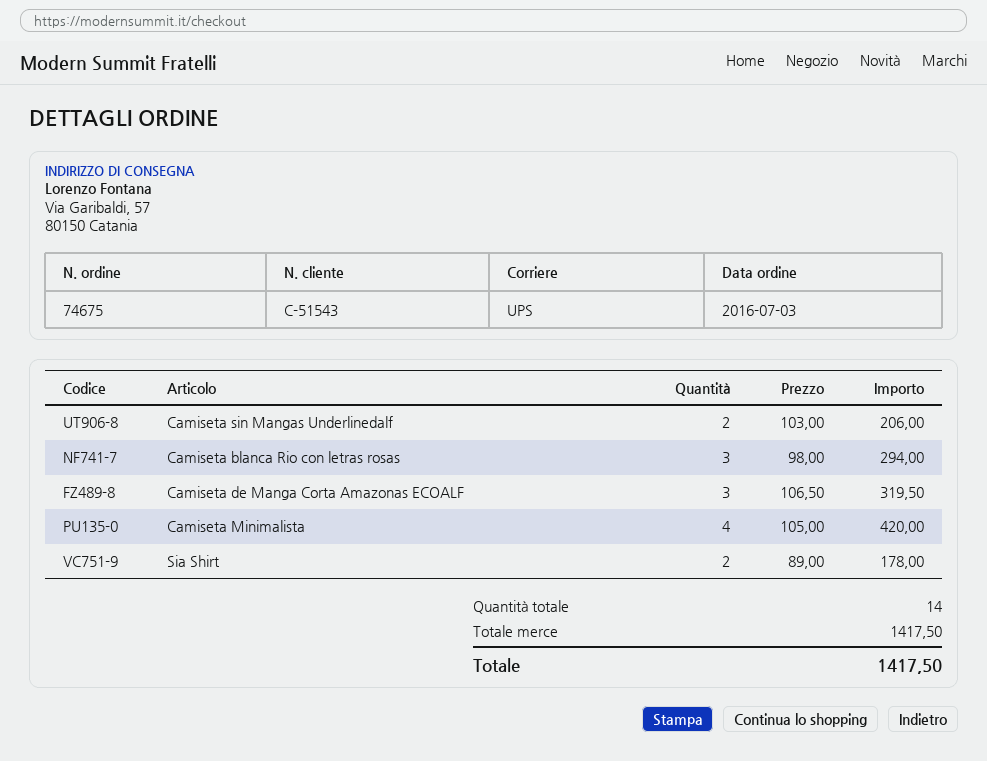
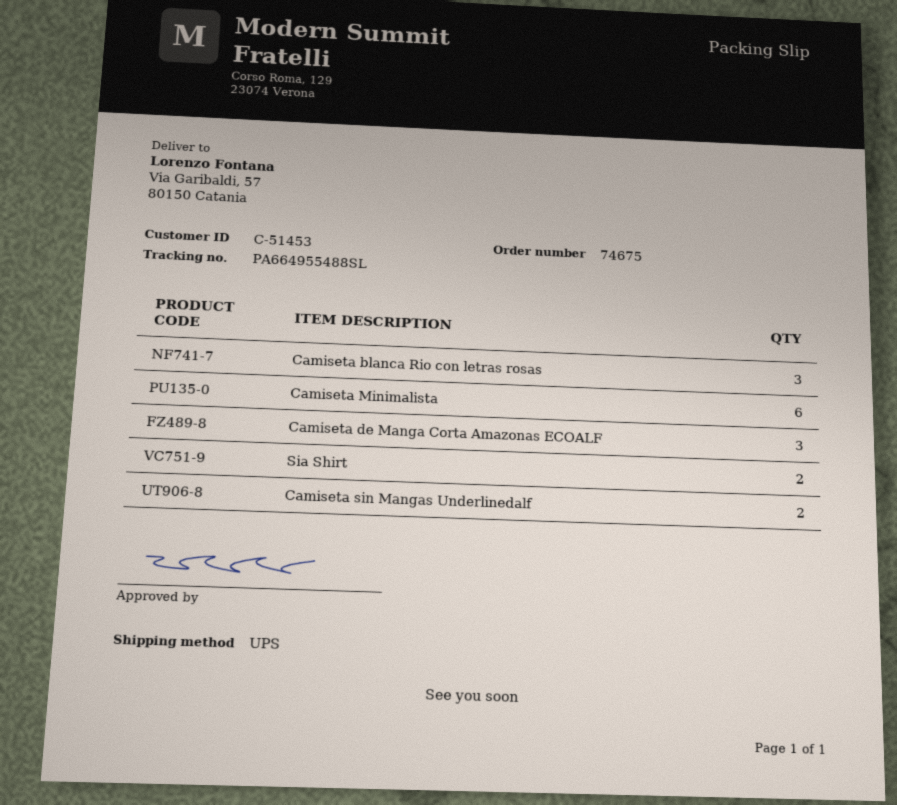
customer number: C-51543 -> C-51453
Camiseta Minimalista: 4 -> 6

